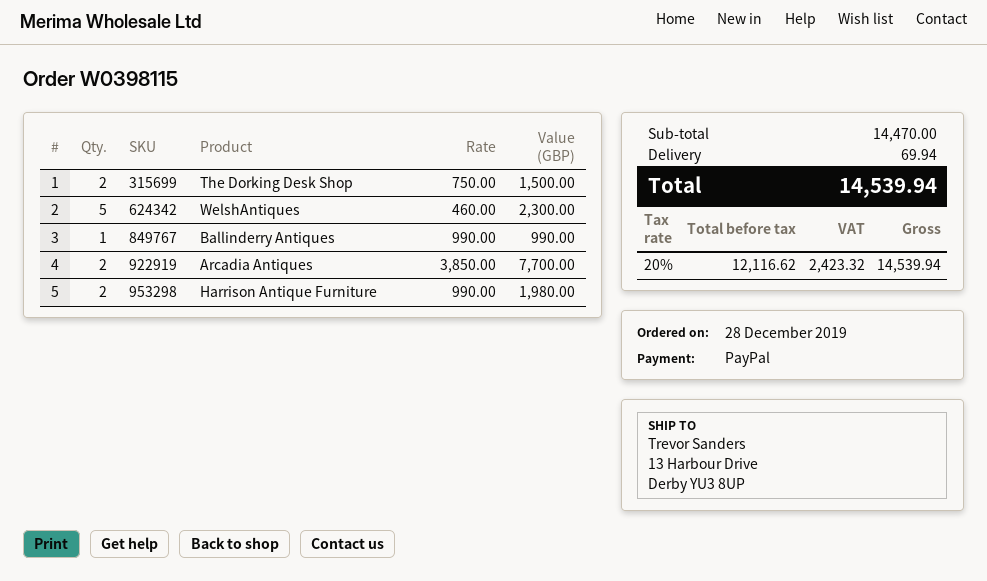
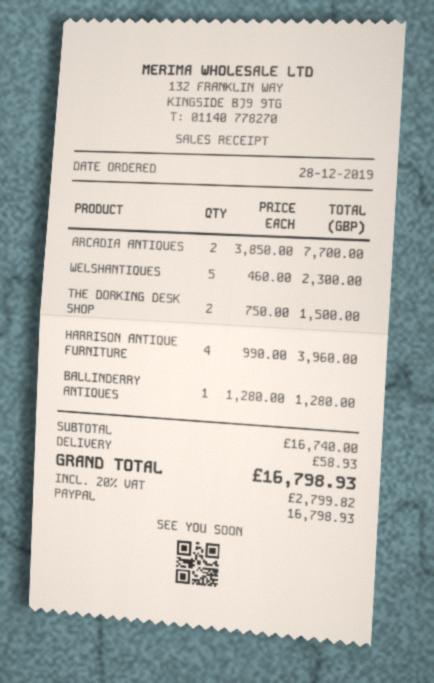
Ballinderry Antiques: 1 x 990.00 = 990.00 -> 1 x 1280.00 = 1280.00
Harrison Antique Furniture: 2 x 990.00 = 1980.00 -> 4 x 990.00 = 3960.00
subtotal: 14470.00 -> 16740.00
shipping: 69.94 -> 58.93
tax: 20% = 2423.32 -> 20% = 2799.82
total: 14539.94 -> 16798.93

